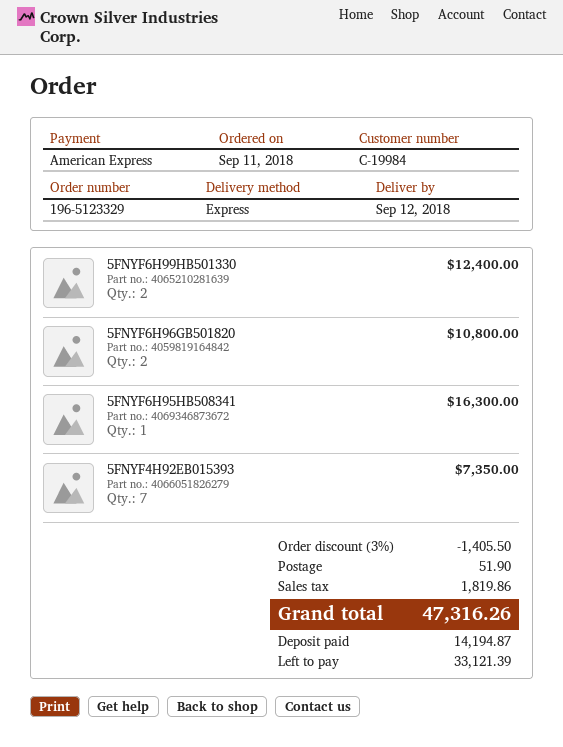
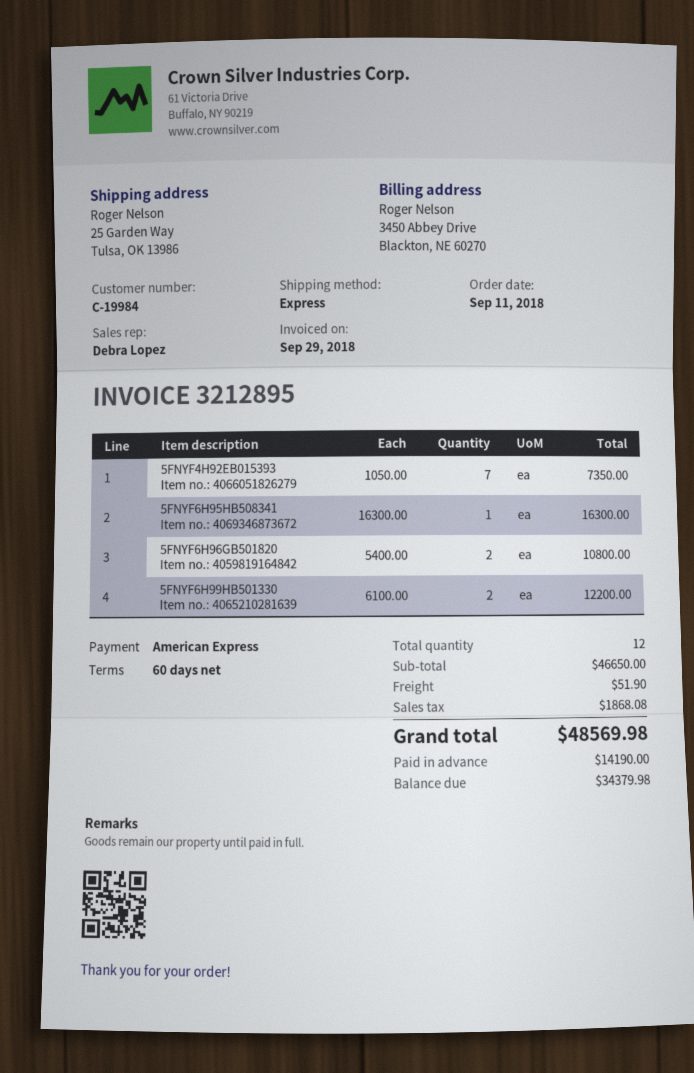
5FNYF6H99HB501330: 2 for 12400.00 -> 2 for 12200.00
discount: 3% = 1405.50 -> none
tax: 1819.86 -> 1868.08
total: 47316.26 -> 48569.98
deposit: 14194.87 -> 14190.00
balance: 33121.39 -> 34379.98

